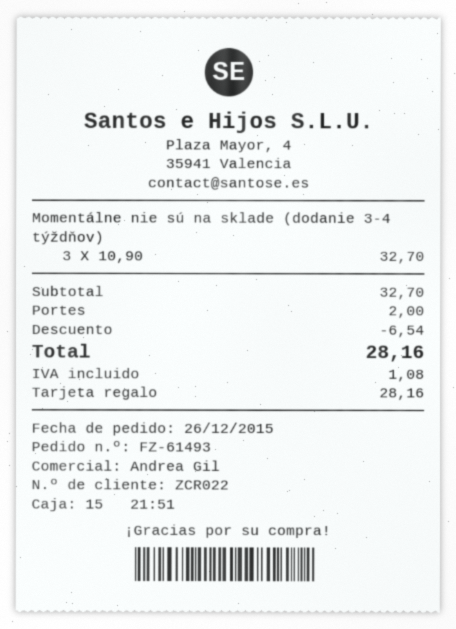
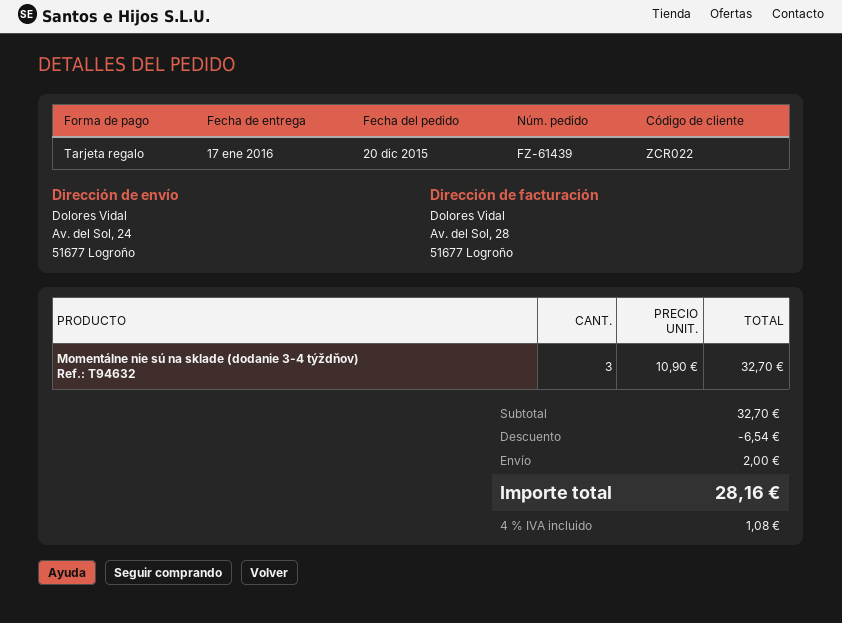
order number: FZ-61493 -> FZ-61439
order date: 2015-12-26 -> 2015-12-20

